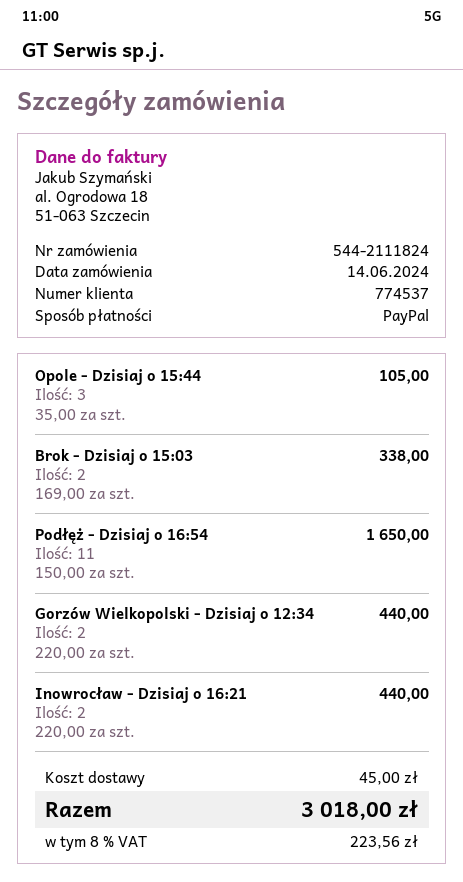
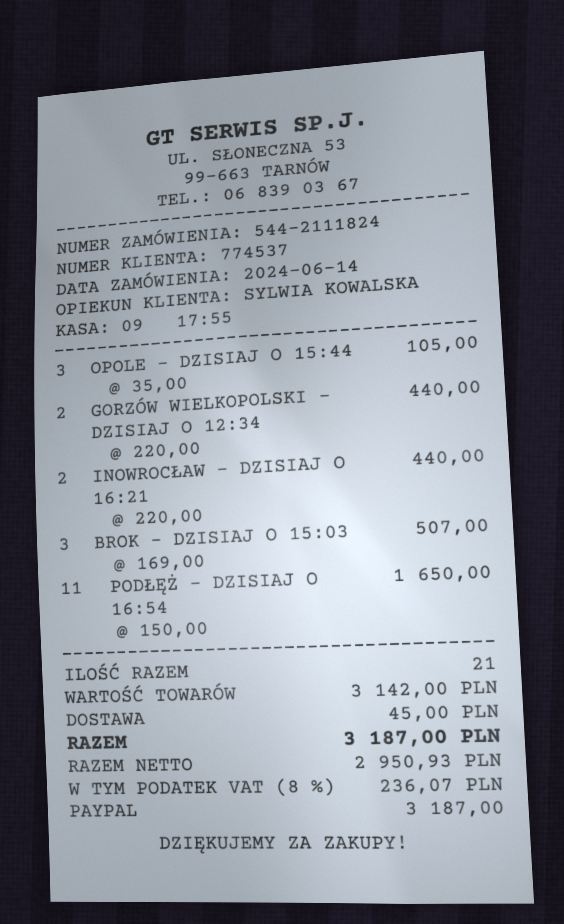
Brok - Dzisiaj o 15:03: 2 x 169.00 = 338.00 -> 3 x 169.00 = 507.00
tax: 8% = 223.56 -> 8% = 236.07
total: 3018.00 -> 3187.00

